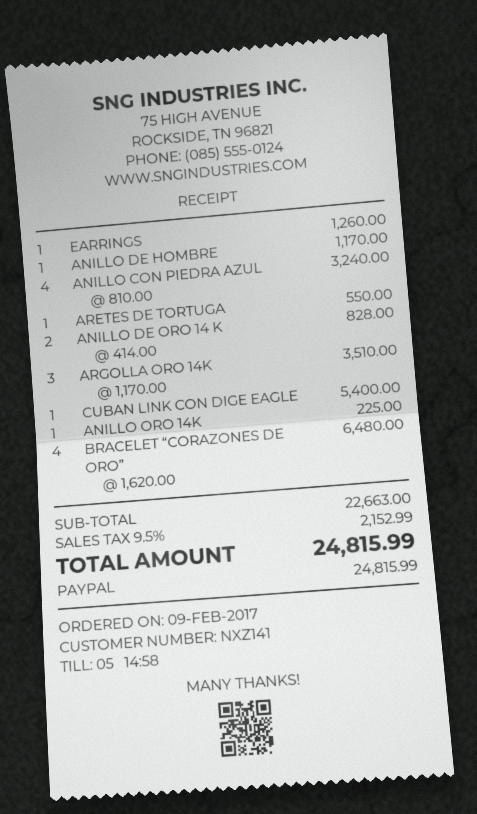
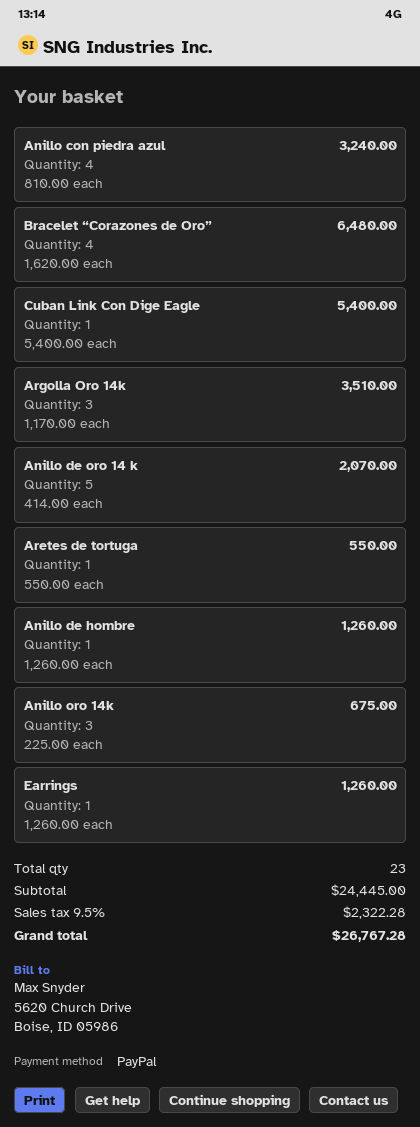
ANILLO DE HOMBRE: 1 x 1170.00 = 1170.00 -> 1 x 1260.00 = 1260.00
ANILLO DE ORO 14 K: 2 x 414.00 = 828.00 -> 5 x 414.00 = 2070.00
ANILLO ORO 14K: 1 x 225.00 = 225.00 -> 3 x 225.00 = 675.00
subtotal: 22663.00 -> 24445.00
tax: 9.5% = 2152.99 -> 9.5% = 2322.28
total: 24815.99 -> 26767.28

